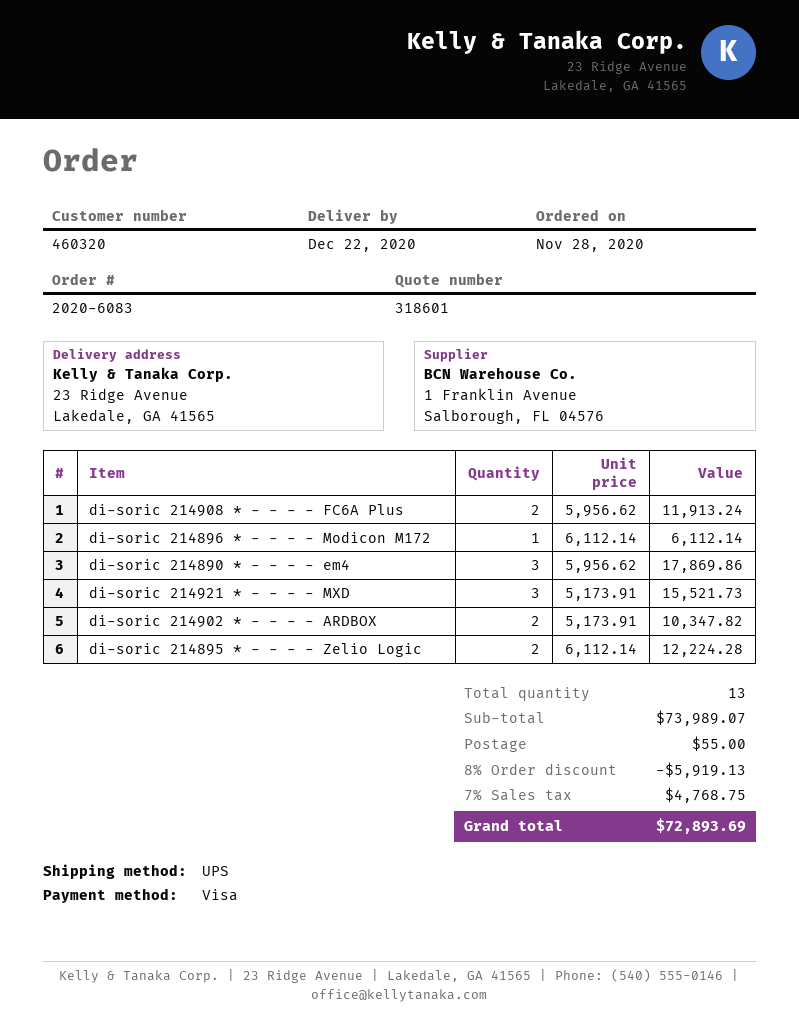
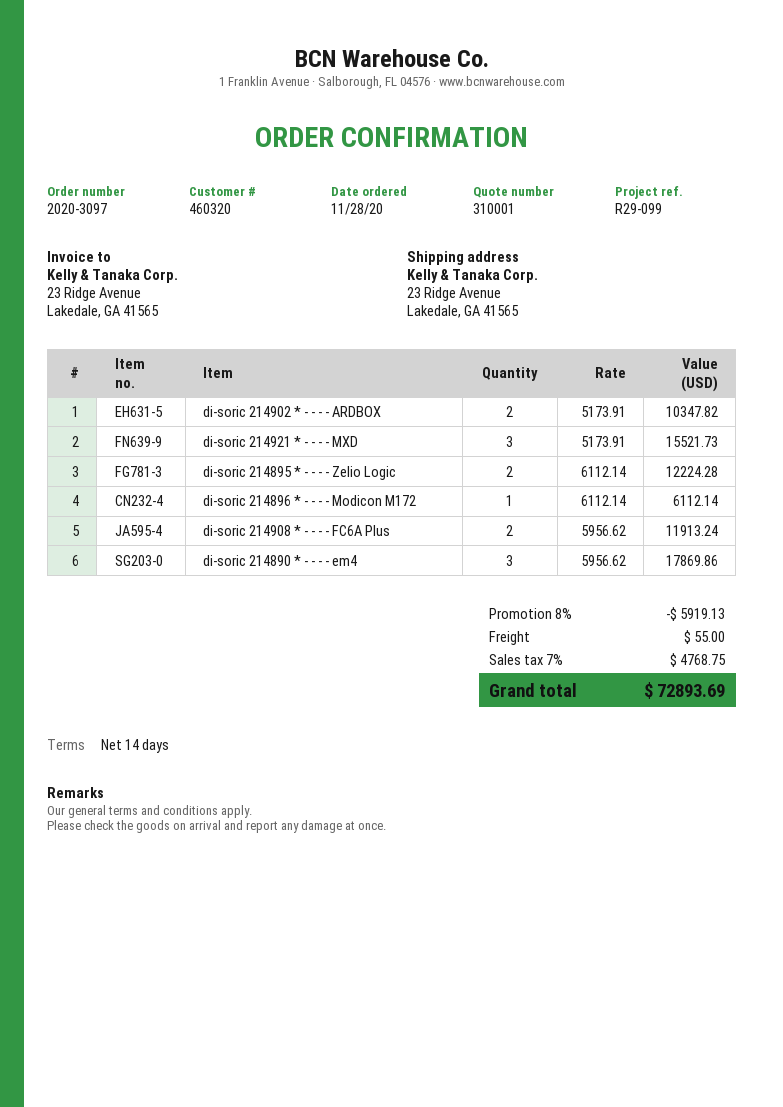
quote number: 318601 -> 310001
order number: 2020-6083 -> 2020-3097

